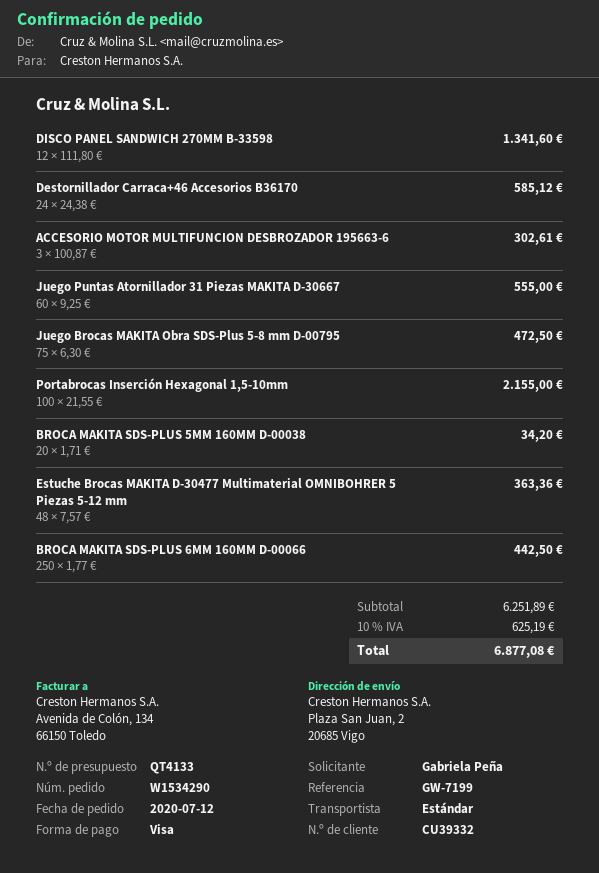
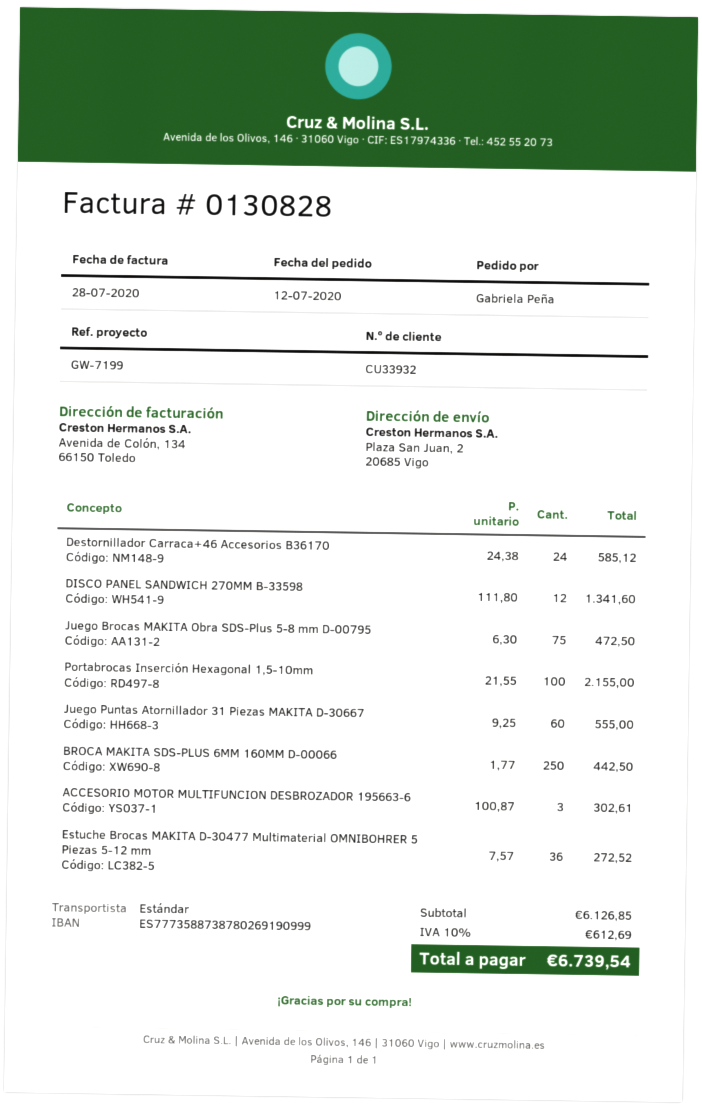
customer number: CU39332 -> CU33932
BROCA MAKITA SDS-PLUS 5MM 160MM D-00038: 20 x 1.71 = 34.20 -> none
Estuche Brocas MAKITA D-30477 Multimaterial OMNIBOHRER 5 Piezas 5-12 mm: 48 x 7.57 = 363.36 -> 36 x 7.57 = 272.52
subtotal: 6251.89 -> 6126.85
tax: 10% = 625.19 -> 10% = 612.69
total: 6877.08 -> 6739.54

